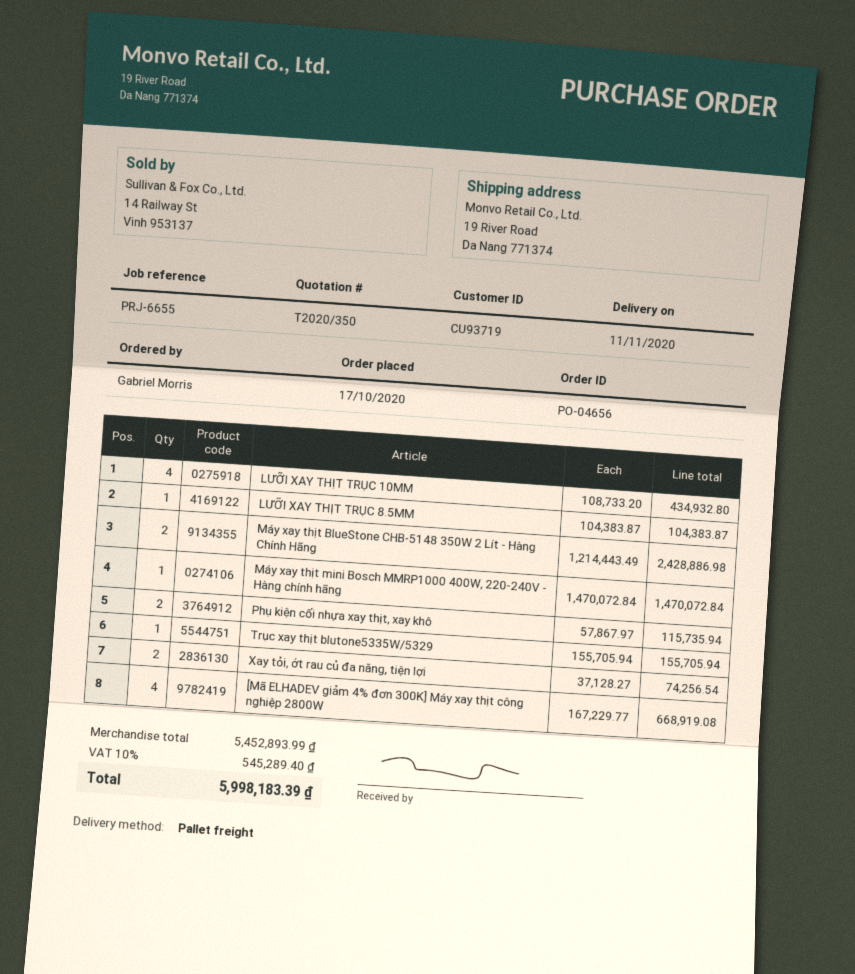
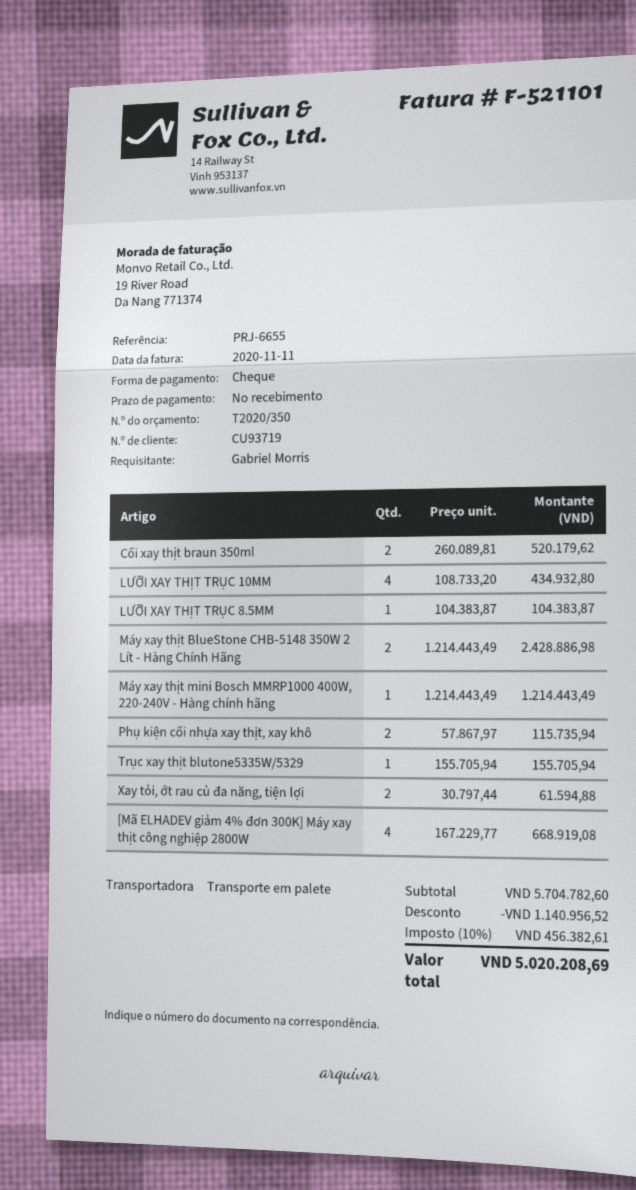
Máy xay thịt mini Bosch MMRP1000 400W, 220-240V - Hàng chính hãng: 1 x 1470072.84 = 1470072.84 -> 1 x 1214443.49 = 1214443.49
Xay tỏi, ớt rau củ đa năng, tiện lợi: 2 x 37128.27 = 74256.54 -> 2 x 30797.44 = 61594.88
Cối xay thịt braun 350ml: none -> 2 x 260089.81 = 520179.62
subtotal: 5452893.99 -> 5704782.60
discount: none -> 1140956.52
tax: 10% = 545289.40 -> 10% = 456382.61
total: 5998183.39 -> 5020208.69

